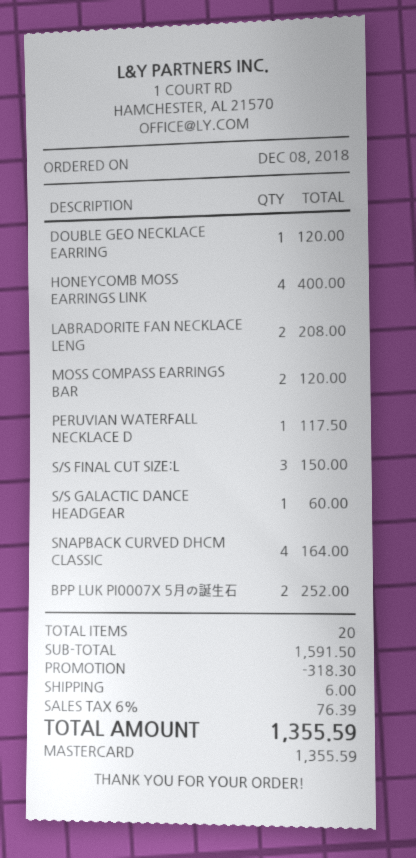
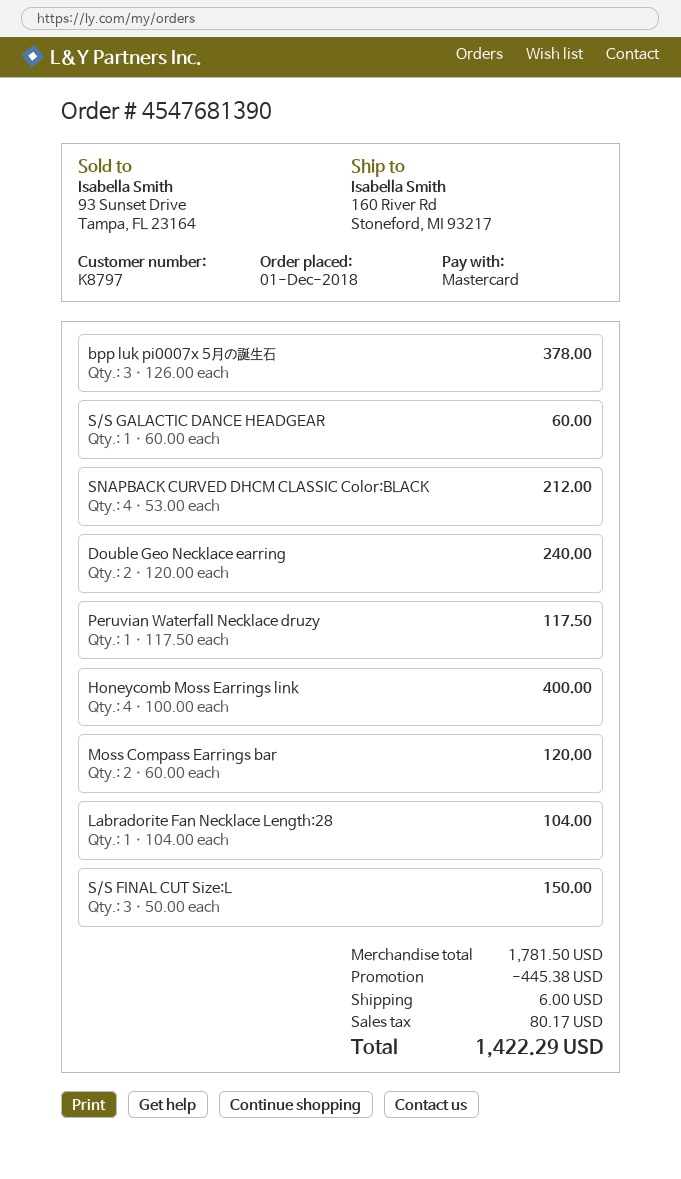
order date: 2018-12-08 -> 2018-12-01
DOUBLE GEO NECKLACE EARRING: 1 for 120.00 -> 2 for 240.00
LABRADORITE FAN NECKLACE LENG: 2 for 208.00 -> 1 for 104.00
SNAPBACK CURVED DHCM CLASSIC: 4 for 164.00 -> 4 for 212.00
BPP LUK PI0007X 5月の誕生石: 2 for 252.00 -> 3 for 378.00
subtotal: 1591.50 -> 1781.50
discount: 318.30 -> 445.38
tax: 76.39 -> 80.17
total: 1355.59 -> 1422.29

